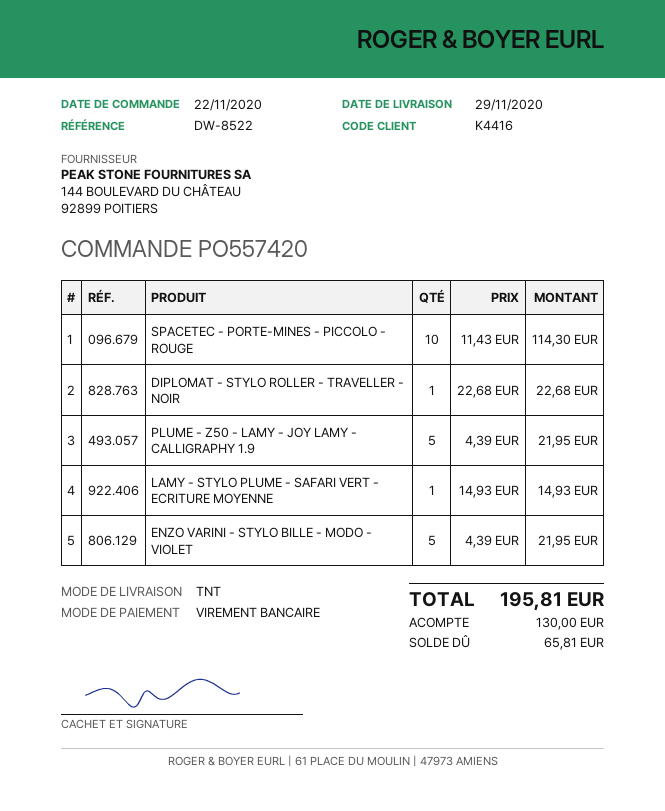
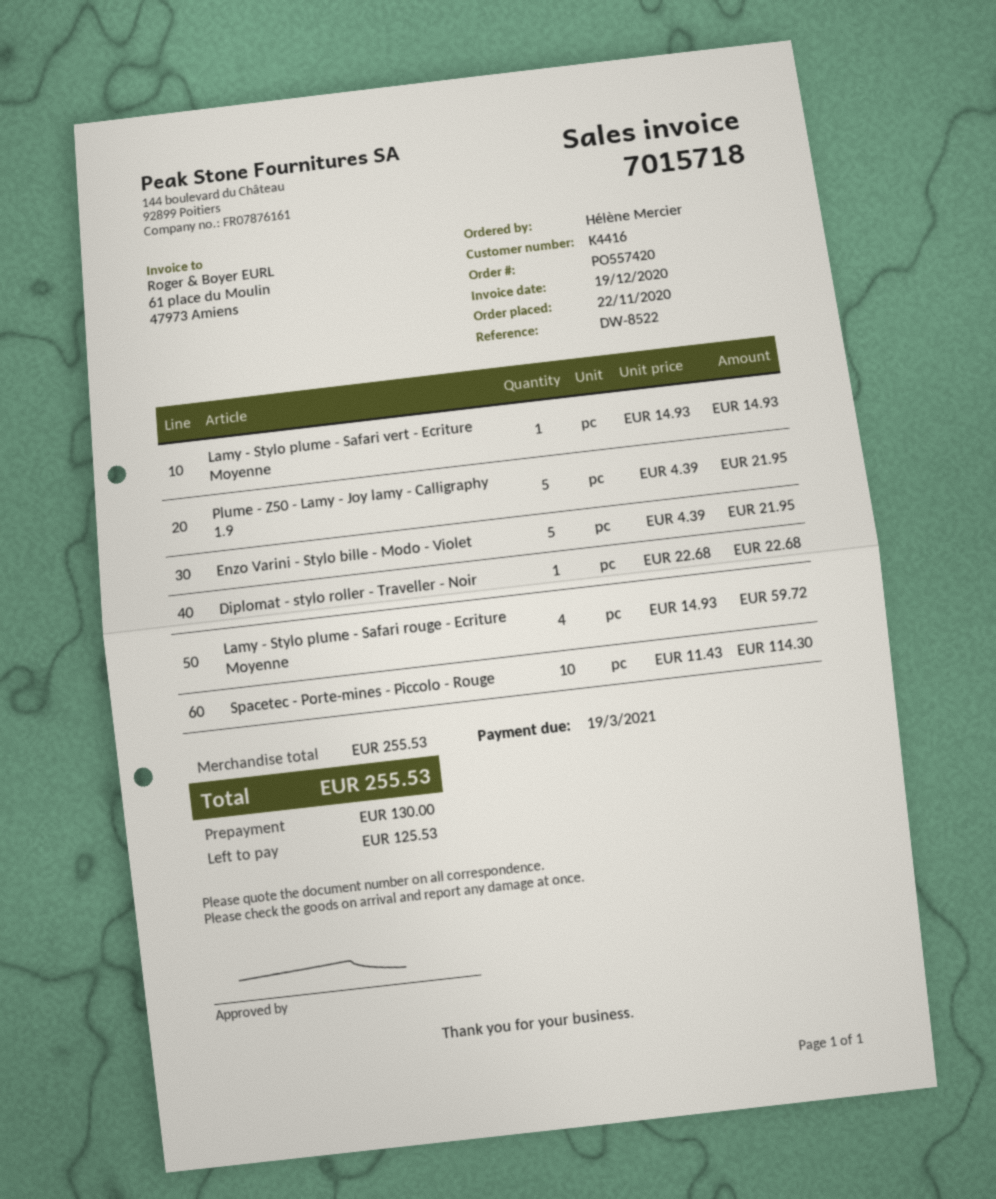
Lamy - Stylo plume - Safari rouge - Ecriture Moyenne: none -> 4 x 14.93 = 59.72
total: 195.81 -> 255.53
balance: 65.81 -> 125.53

